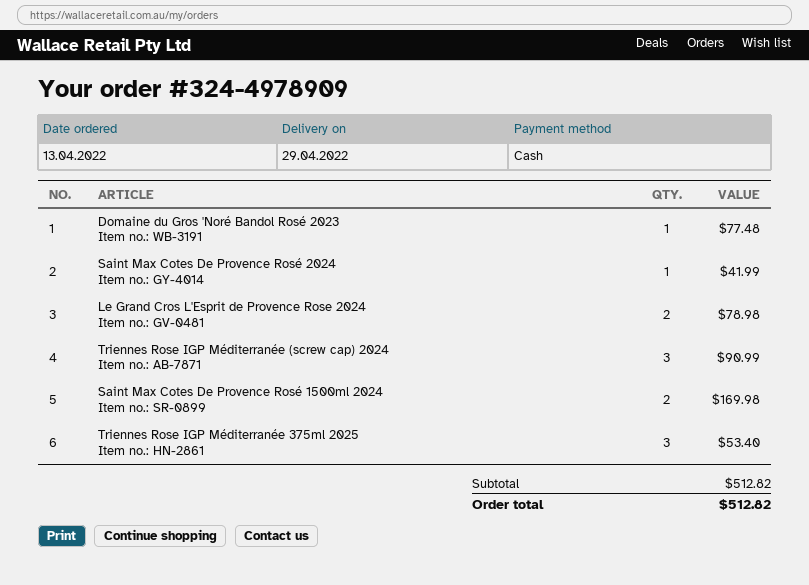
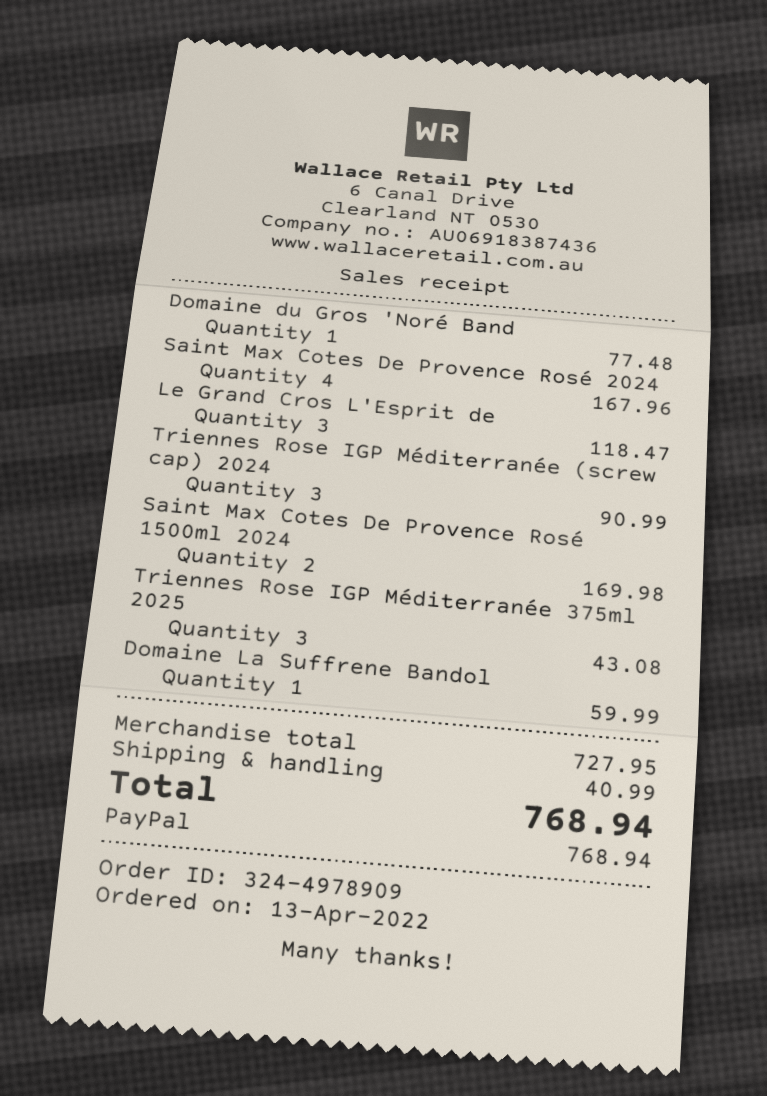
payment method: cash -> PayPal
Saint Max Cotes De Provence Rosé 2024: 1 for 41.99 -> 4 for 167.96
Le Grand Cros L'Esprit de Provence Rose 2024: 2 for 78.98 -> 3 for 118.47
Triennes Rose IGP Méditerranée 375ml 2025: 3 for 53.40 -> 3 for 43.08
Domaine La Suffrene Bandol: none -> 1 for 59.99
subtotal: 512.82 -> 727.95
shipping: none -> 40.99
total: 512.82 -> 768.94

